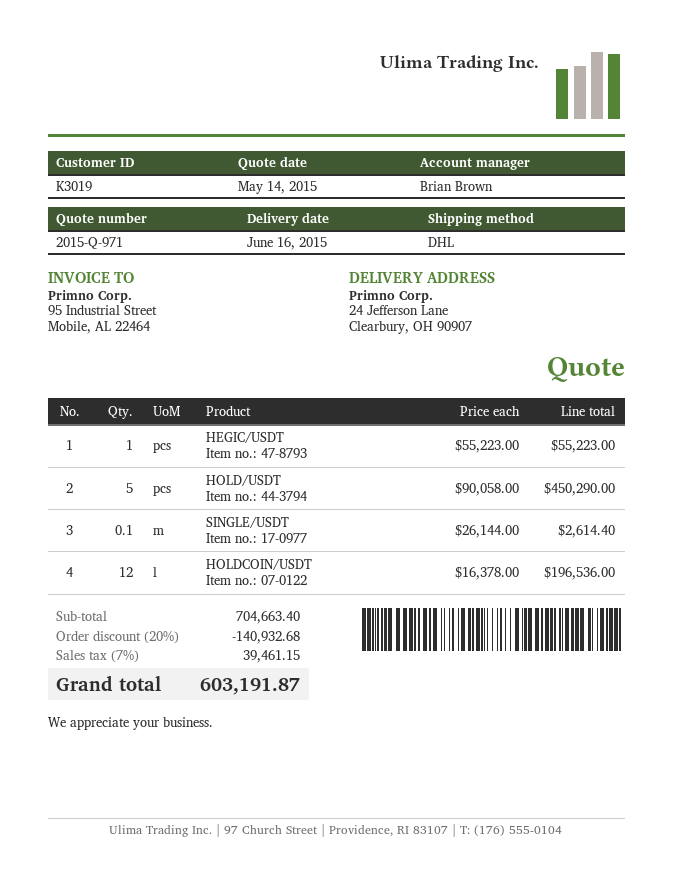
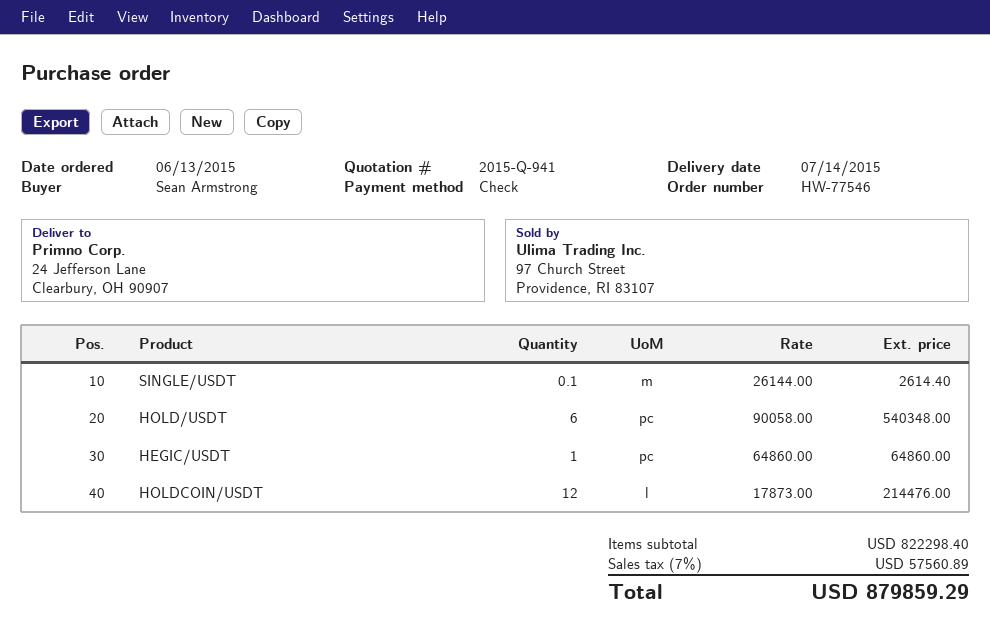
quote number: 2015-Q-971 -> 2015-Q-941
delivery date: 2015-06-16 -> 2015-07-14
HEGIC/USDT: 1 x 55223.00 = 55223.00 -> 1 x 64860.00 = 64860.00
HOLD/USDT: 5 x 90058.00 = 450290.00 -> 6 x 90058.00 = 540348.00
HOLDCOIN/USDT: 12 x 16378.00 = 196536.00 -> 12 x 17873.00 = 214476.00
subtotal: 704663.40 -> 822298.40
discount: 20% = 140932.68 -> none
tax: 7% = 39461.15 -> 7% = 57560.89
total: 603191.87 -> 879859.29

